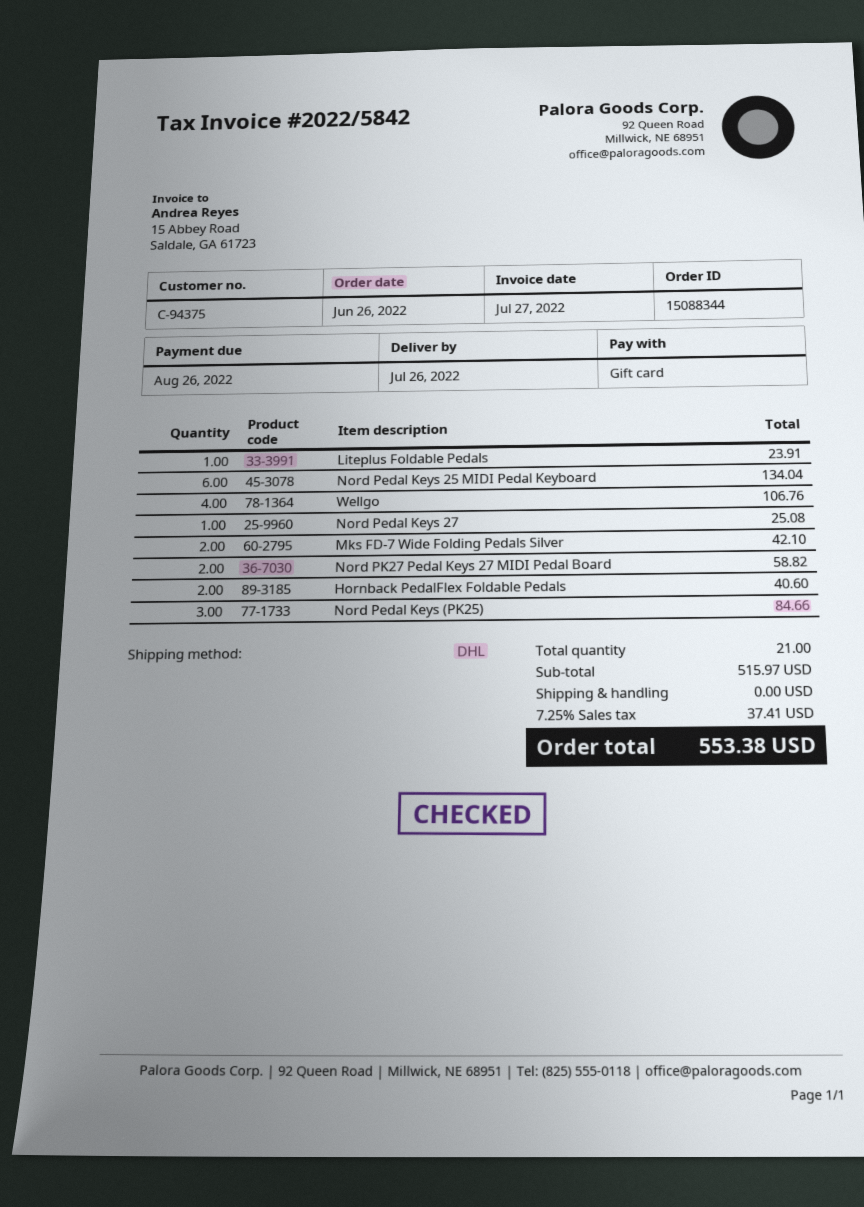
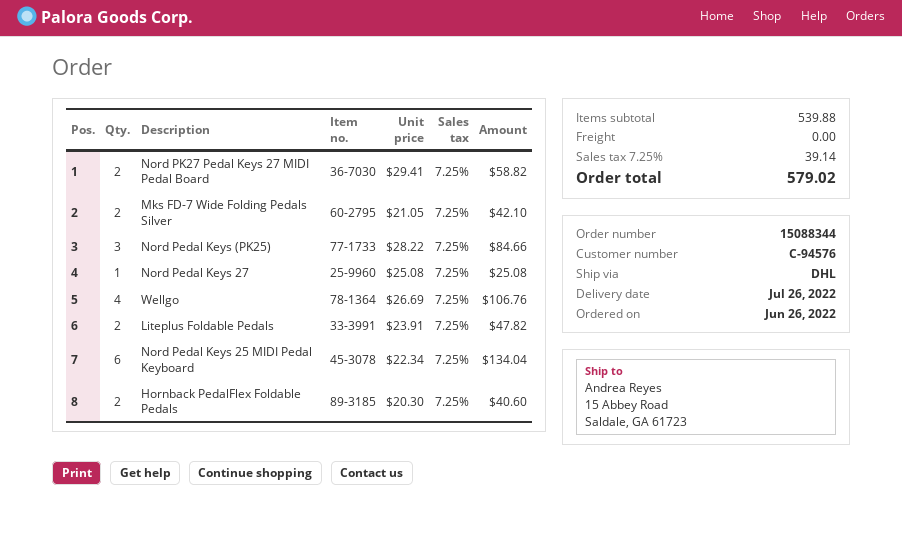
customer number: C-94375 -> C-94576
Liteplus Foldable Pedals: 1 for 23.91 -> 2 for 47.82
subtotal: 515.97 -> 539.88
tax: 7.25% = 37.41 -> 7.25% = 39.14
total: 553.38 -> 579.02

